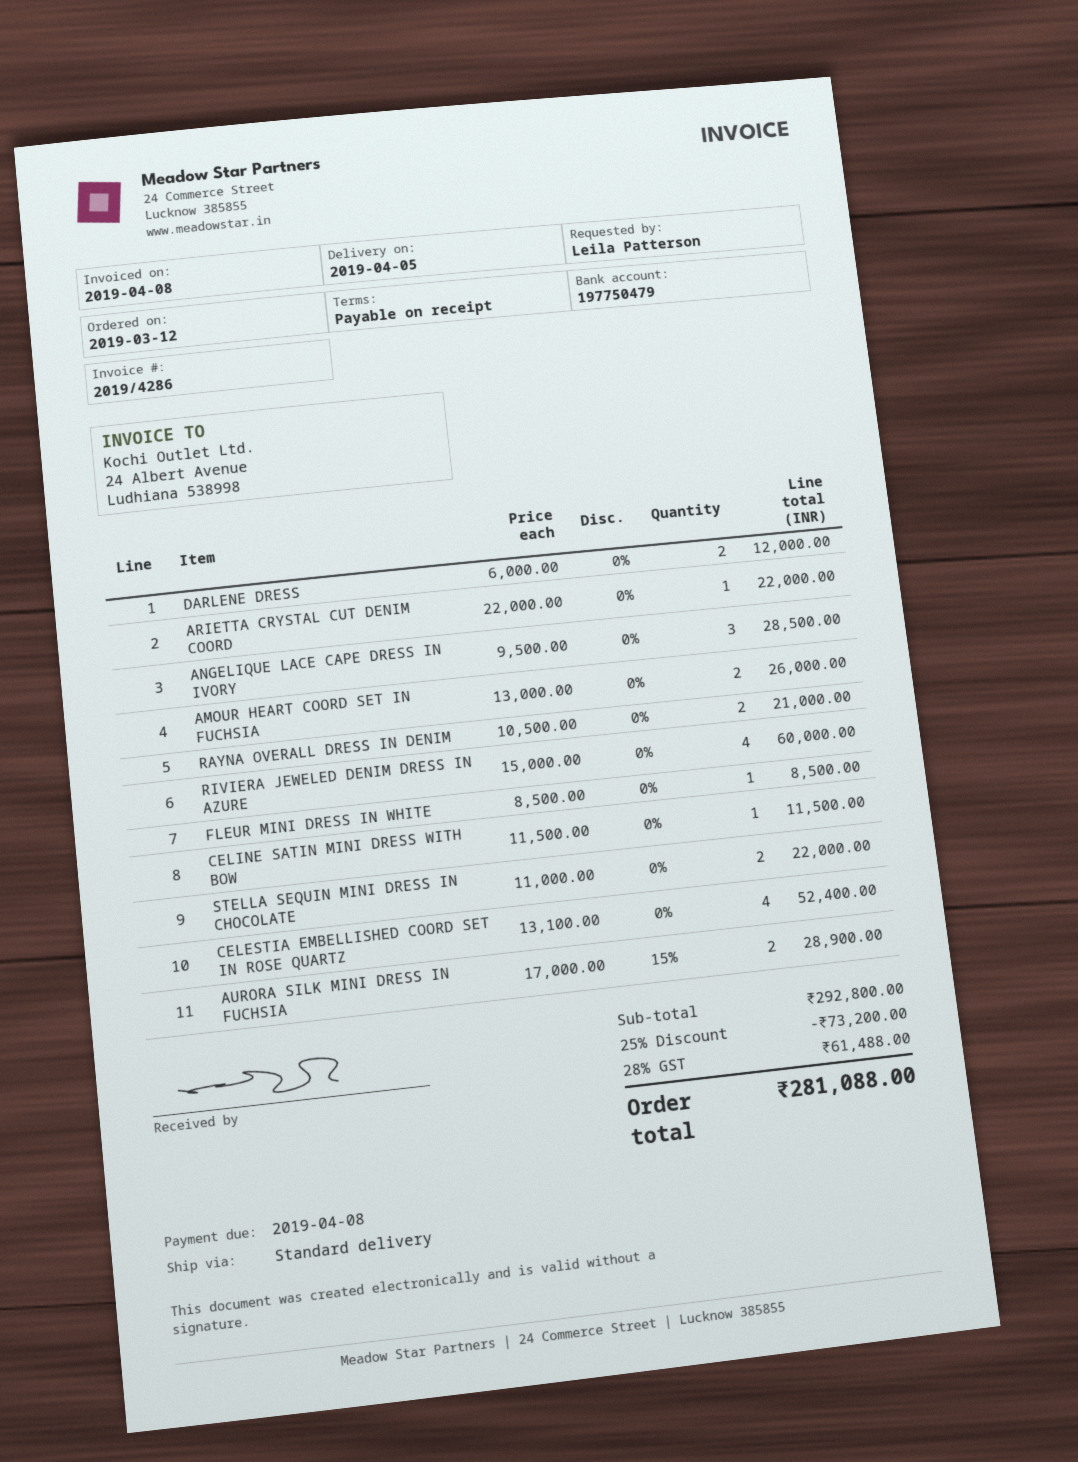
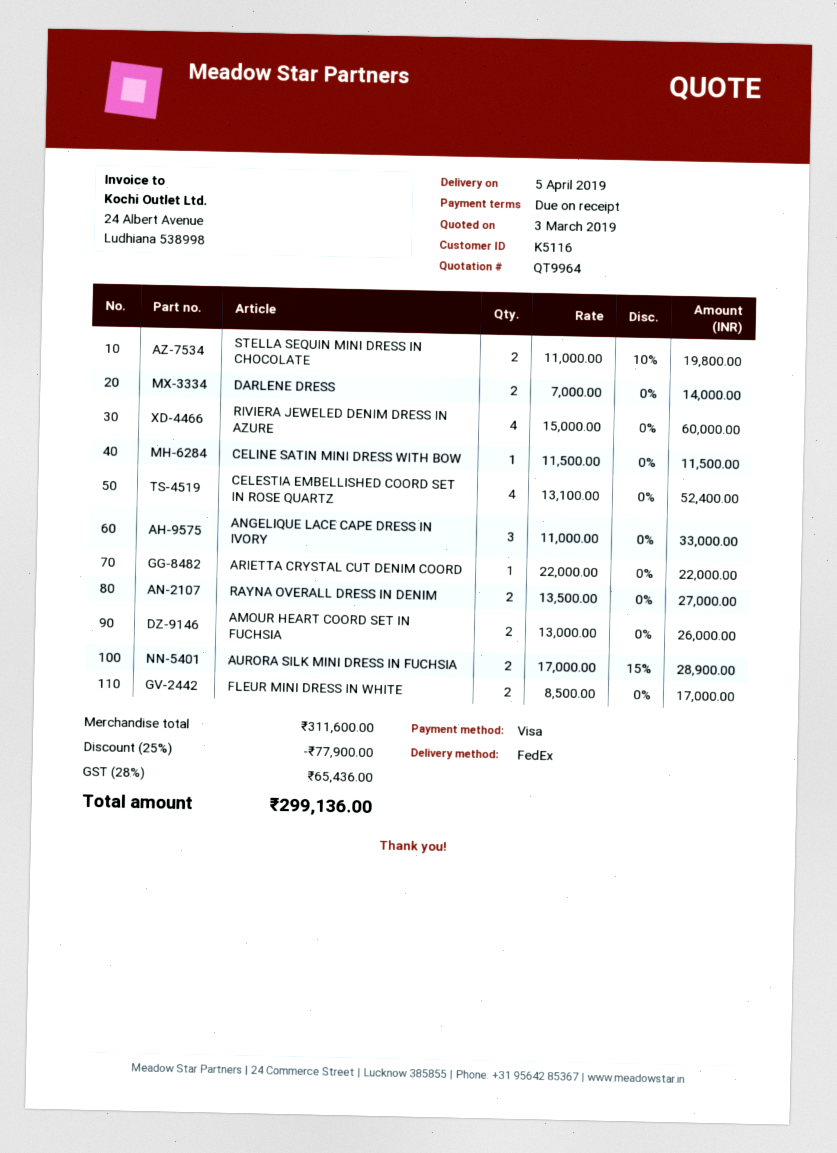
shipping method: standard -> FedEx
DARLENE DRESS: 2 x 6000.00 = 12000.00 -> 2 x 7000.00 = 14000.00
ANGELIQUE LACE CAPE DRESS IN IVORY: 3 x 9500.00 = 28500.00 -> 3 x 11000.00 = 33000.00
RAYNA OVERALL DRESS IN DENIM: 2 x 10500.00 = 21000.00 -> 2 x 13500.00 = 27000.00
FLEUR MINI DRESS IN WHITE: 1 x 8500.00 = 8500.00 -> 2 x 8500.00 = 17000.00
STELLA SEQUIN MINI DRESS IN CHOCOLATE: 2 x 11000.00 = 22000.00 -> 2 x 11000.00 - 10% = 19800.00
subtotal: 292800.00 -> 311600.00
discount: 25% = 73200.00 -> 25% = 77900.00
tax: 28% = 61488.00 -> 28% = 65436.00
total: 281088.00 -> 299136.00

